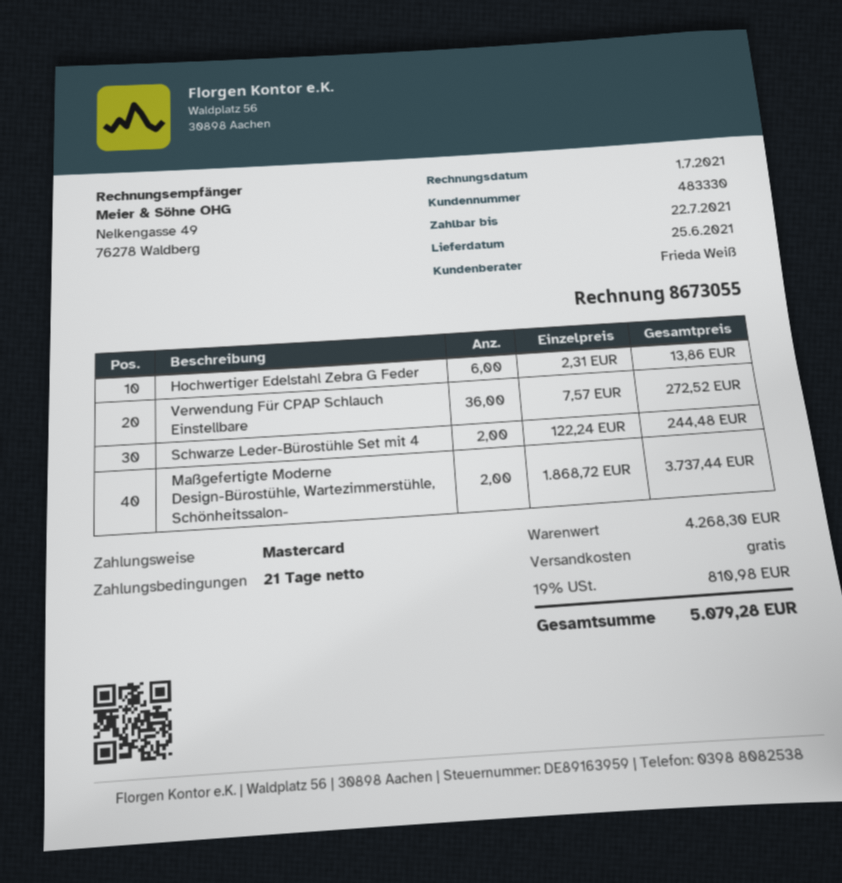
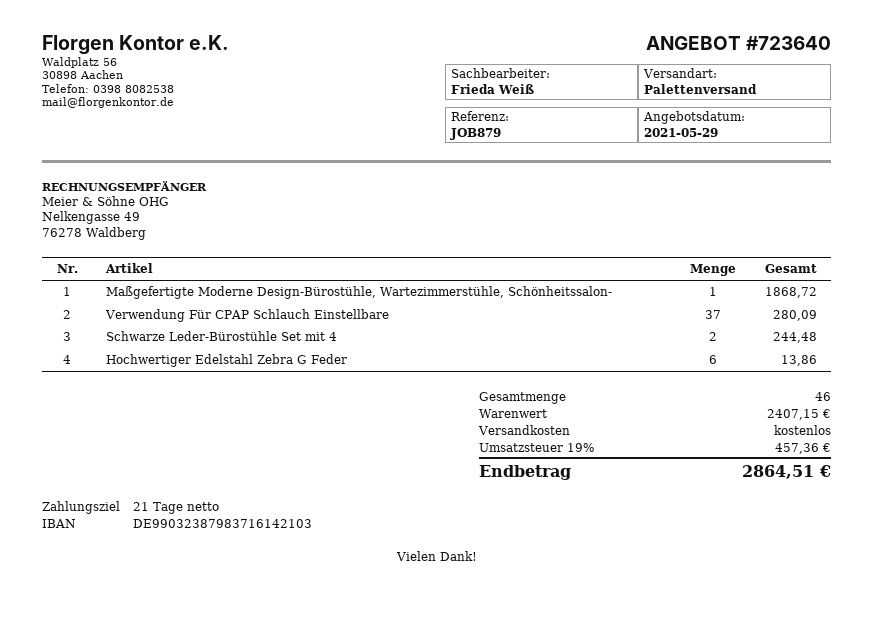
Verwendung Für CPAP Schlauch Einstellbare: 36 for 272.52 -> 37 for 280.09
Maßgefertigte Moderne Design-Bürostühle, Wartezimmerstühle, Schönheitssalon-: 2 for 3737.44 -> 1 for 1868.72
subtotal: 4268.30 -> 2407.15
tax: 19% = 810.98 -> 19% = 457.36
total: 5079.28 -> 2864.51

